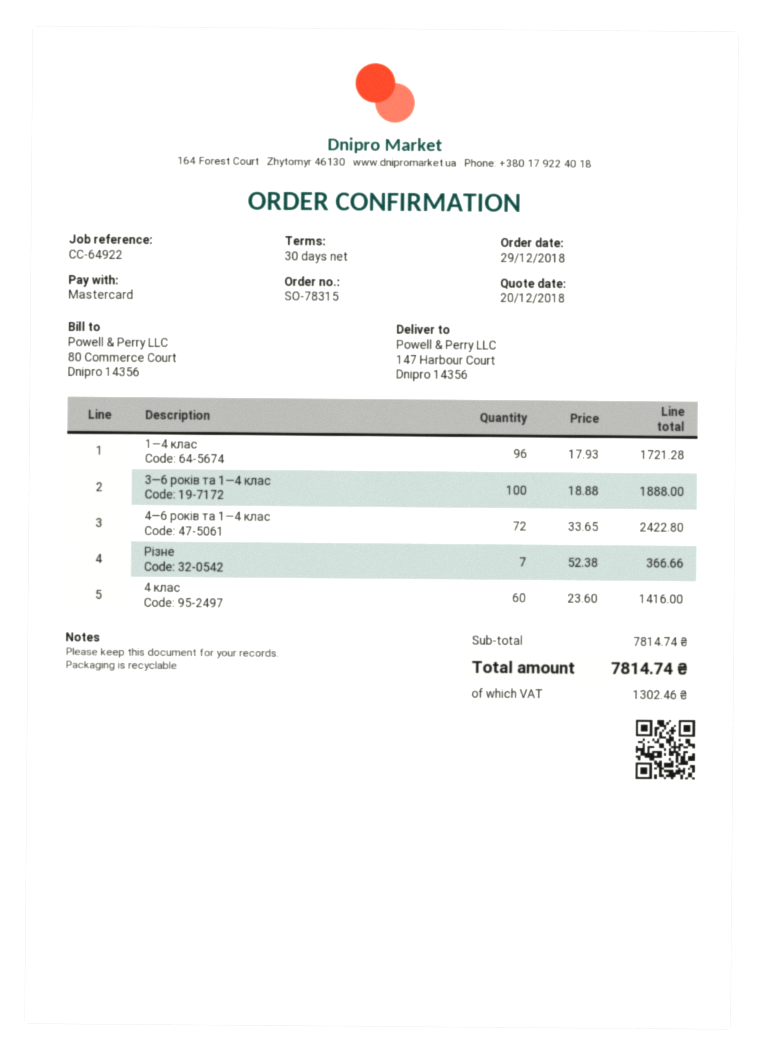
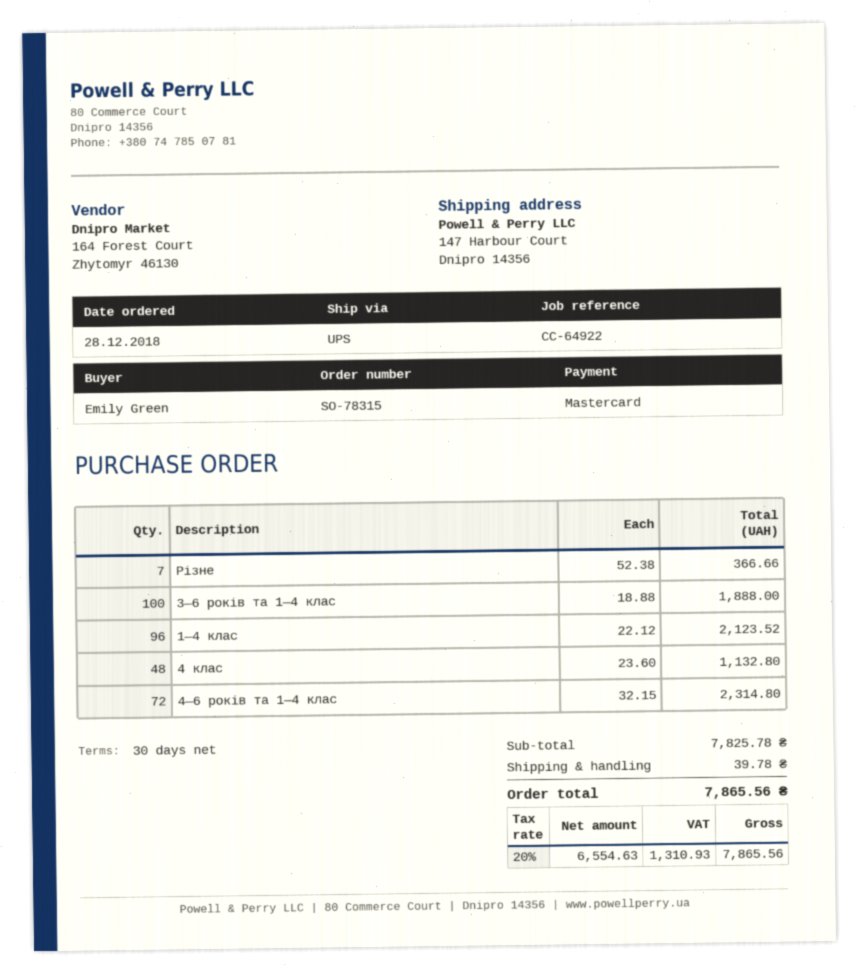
order date: 2018-12-29 -> 2018-12-28
1—4 клас: 96 x 17.93 = 1721.28 -> 96 x 22.12 = 2123.52
4—6 років та 1—4 клас: 72 x 33.65 = 2422.80 -> 72 x 32.15 = 2314.80
4 клас: 60 x 23.60 = 1416.00 -> 48 x 23.60 = 1132.80
subtotal: 7814.74 -> 7825.78
shipping: none -> 39.78
tax: 1302.46 -> 1310.93
total: 7814.74 -> 7865.56

